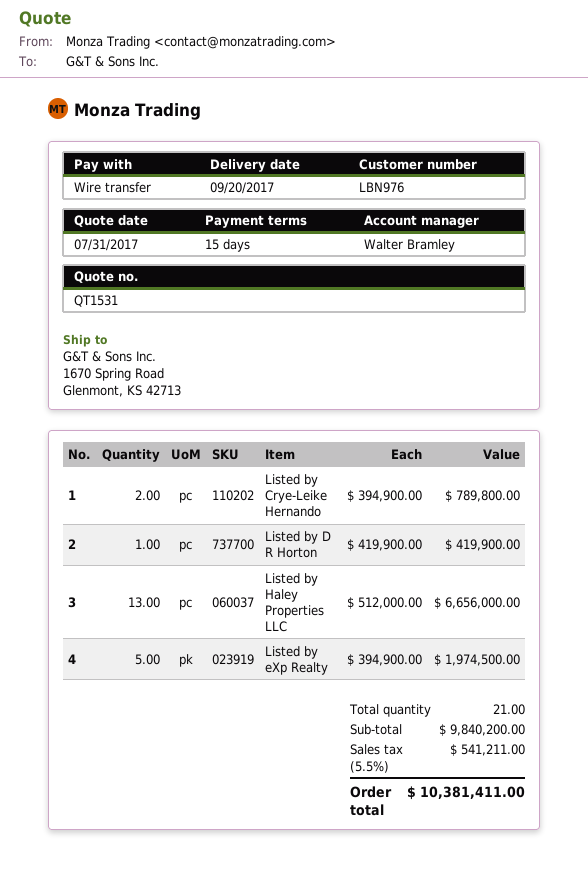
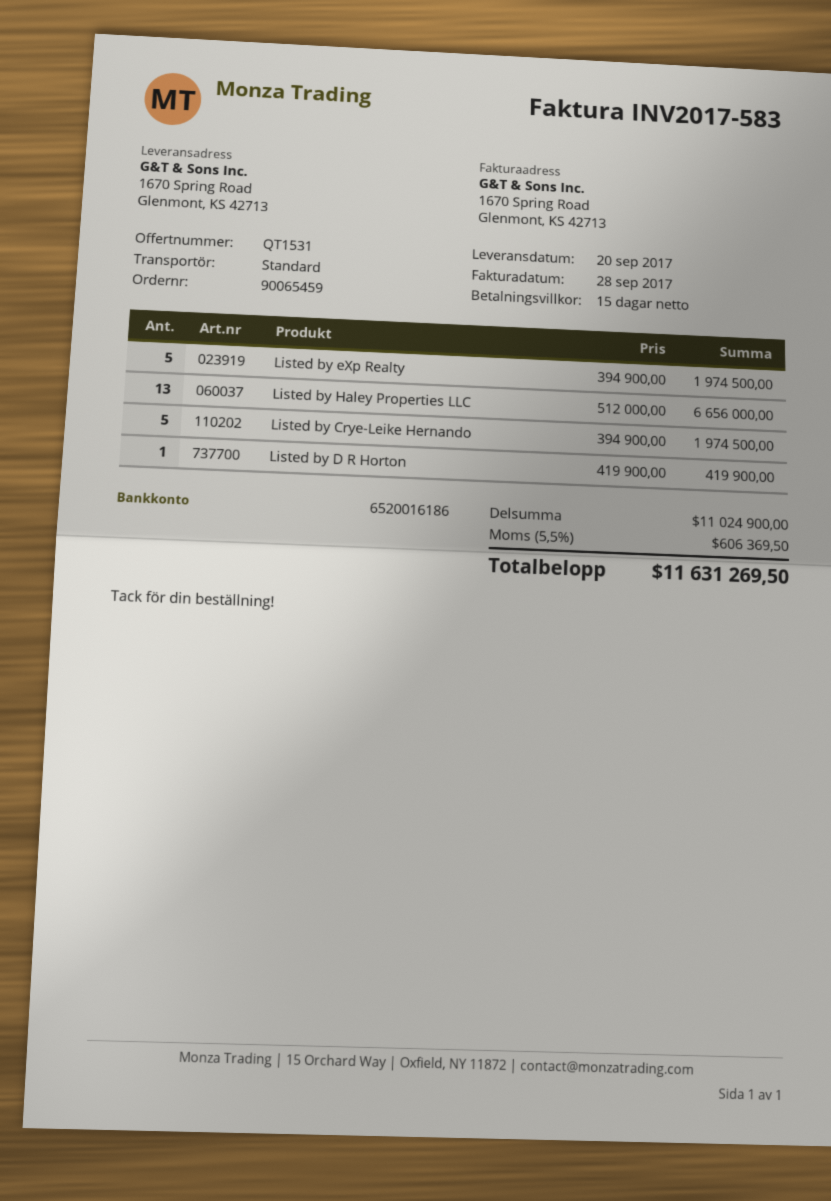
Listed by Crye-Leike Hernando: 2 x 394900.00 = 789800.00 -> 5 x 394900.00 = 1974500.00
subtotal: 9840200.00 -> 11024900.00
tax: 5.5% = 541211.00 -> 5.5% = 606369.50
total: 10381411.00 -> 11631269.50

